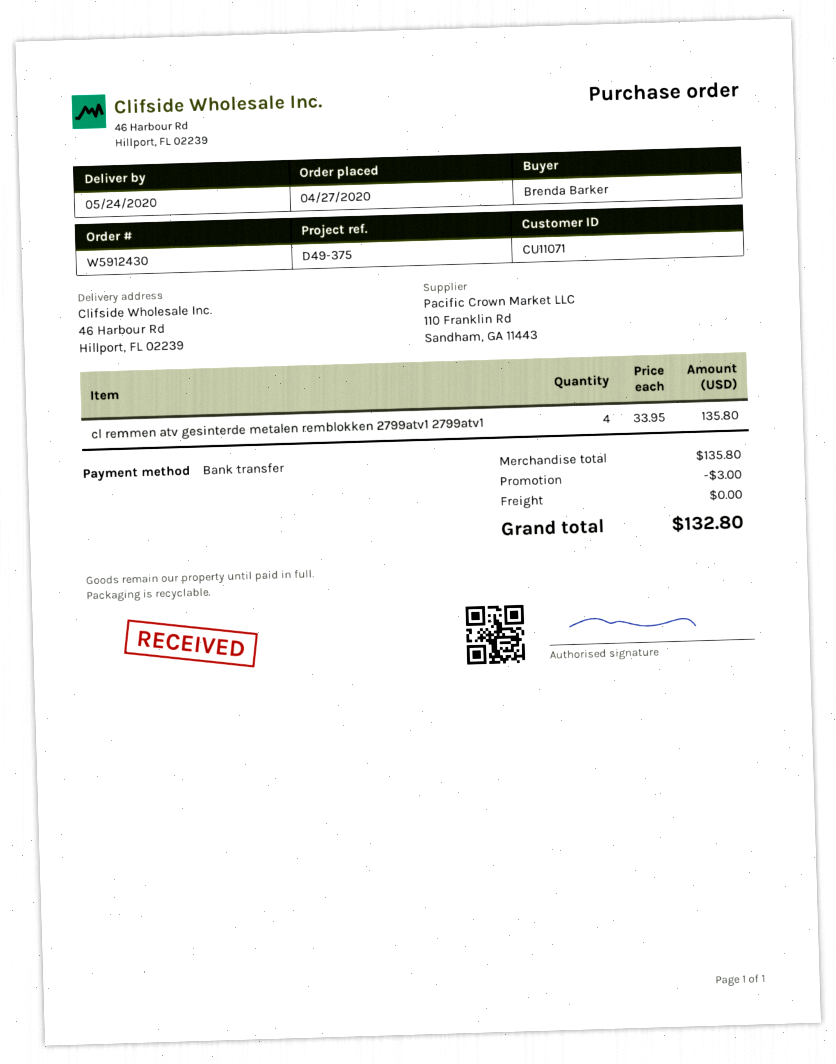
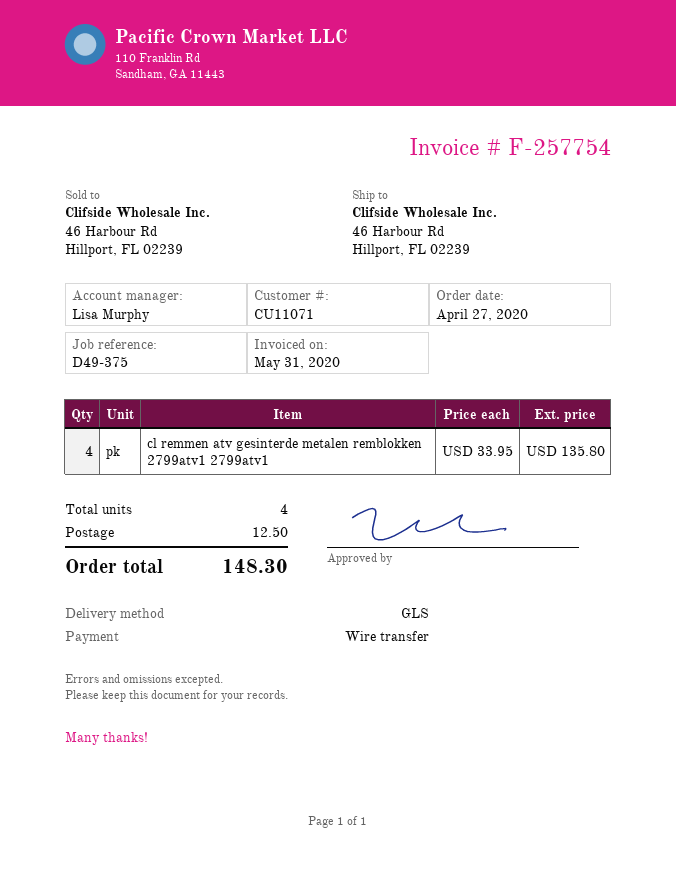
discount: 3.00 -> none
shipping: 0.00 -> 12.50
total: 132.80 -> 148.30

